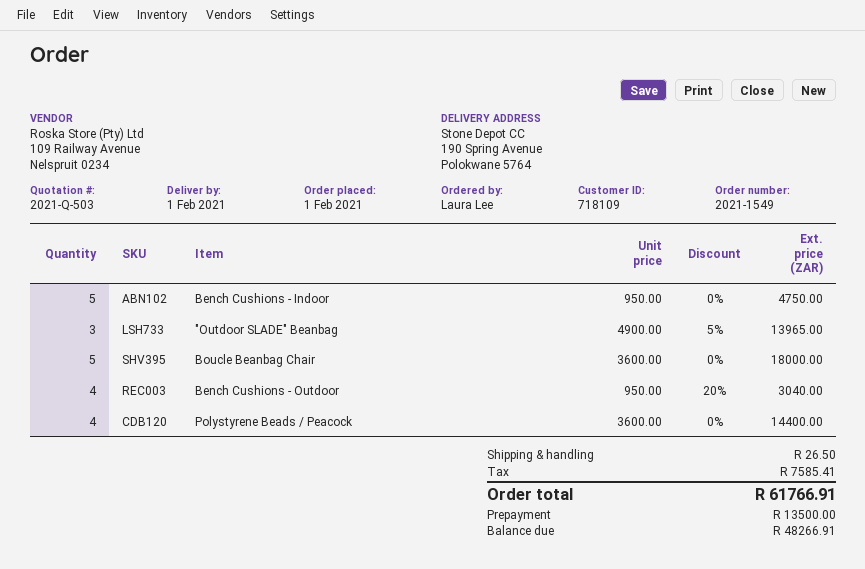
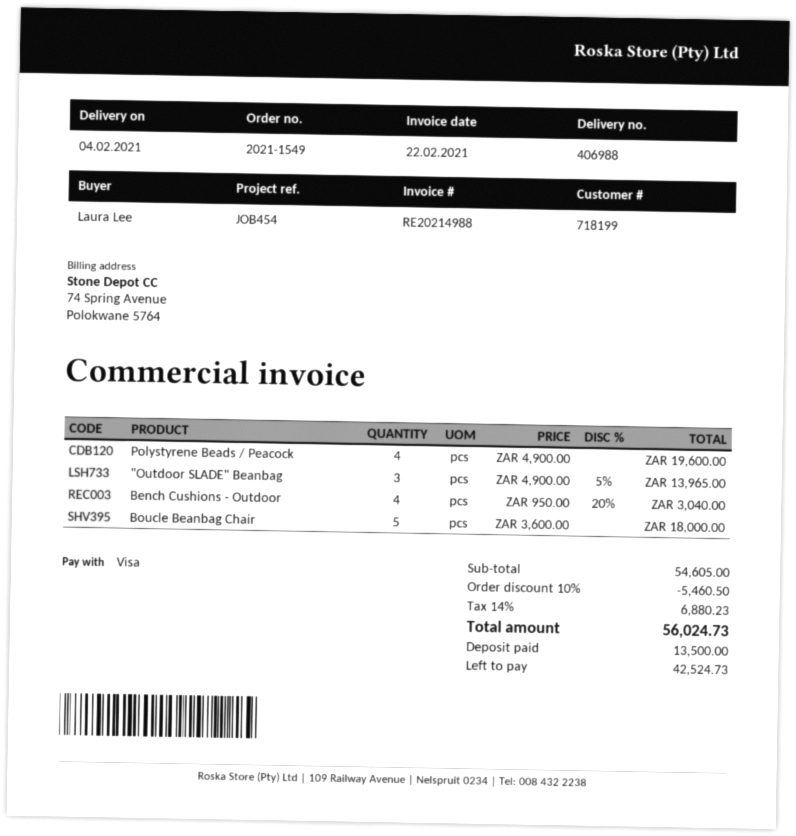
delivery date: 2021-02-01 -> 2021-02-04
customer number: 718109 -> 718199
Bench Cushions - Indoor: 5 x 950.00 = 4750.00 -> none
Polystyrene Beads / Peacock: 4 x 3600.00 = 14400.00 -> 4 x 4900.00 = 19600.00
discount: none -> 10% = 5460.50
shipping: 26.50 -> none
tax: 7585.41 -> 6880.23
total: 61766.91 -> 56024.73
balance: 48266.91 -> 42524.73

